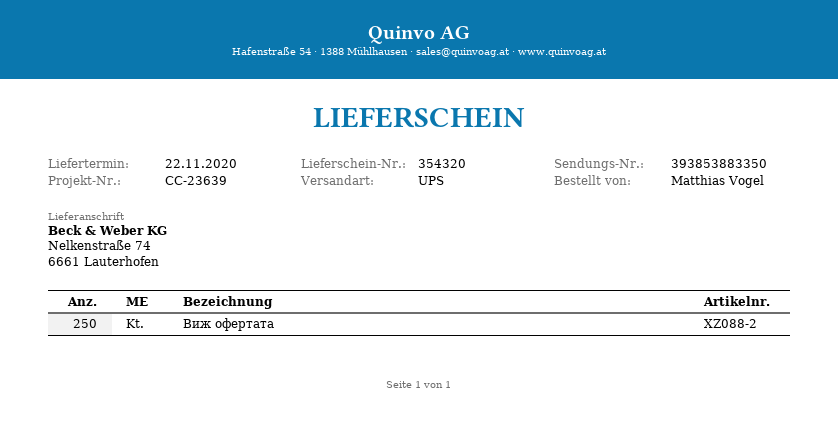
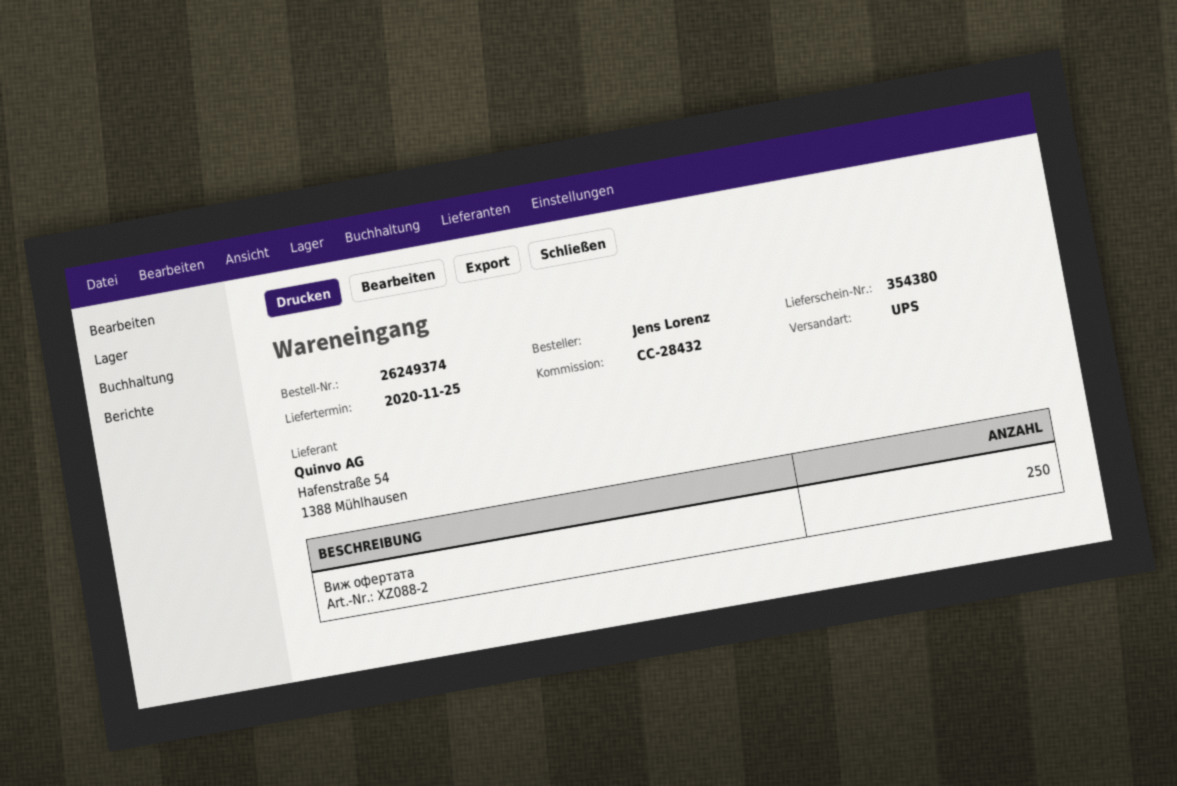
delivery note number: 354320 -> 354380
delivery date: 2020-11-22 -> 2020-11-25
reference: CC-23639 -> CC-28432
ordered by: Matthias Vogel -> Jens Lorenz

